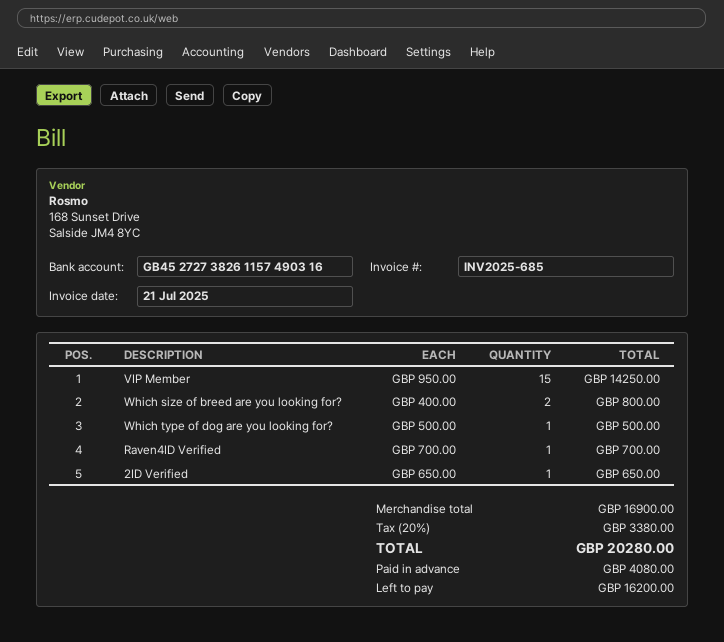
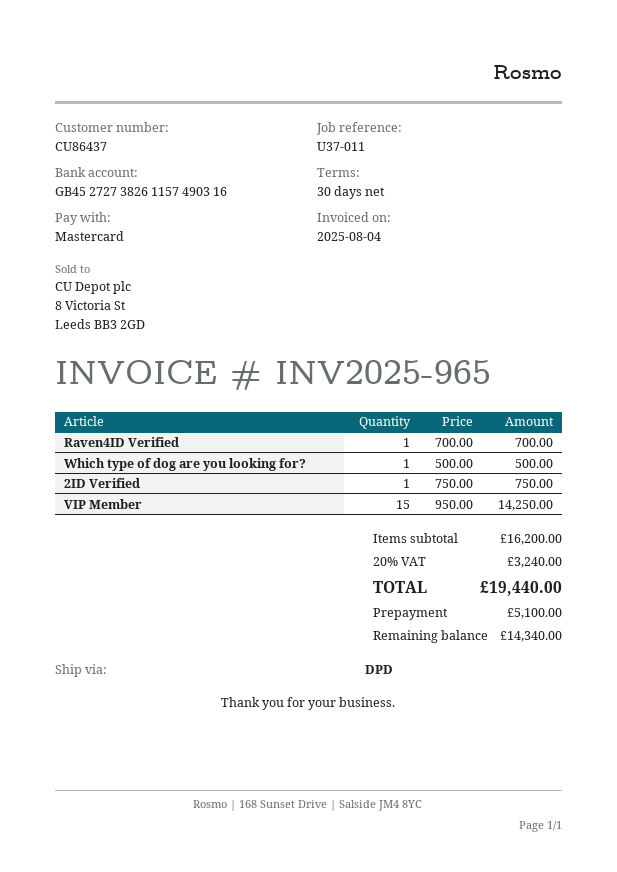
invoice number: INV2025-685 -> INV2025-965
invoice date: 2025-07-21 -> 2025-08-04
Which size of breed are you looking for?: 2 x 400.00 = 800.00 -> none
2ID Verified: 1 x 650.00 = 650.00 -> 1 x 750.00 = 750.00
subtotal: 16900.00 -> 16200.00
tax: 20% = 3380.00 -> 20% = 3240.00
total: 20280.00 -> 19440.00
deposit: 4080.00 -> 5100.00
balance: 16200.00 -> 14340.00

